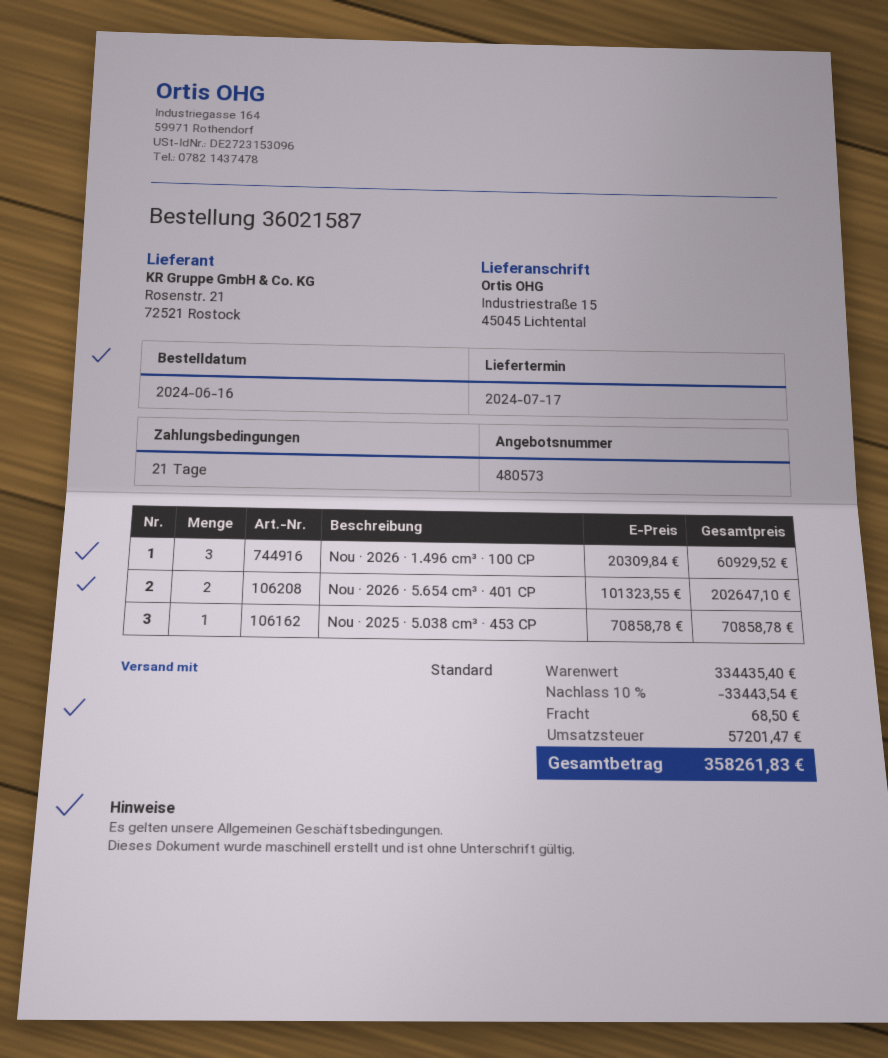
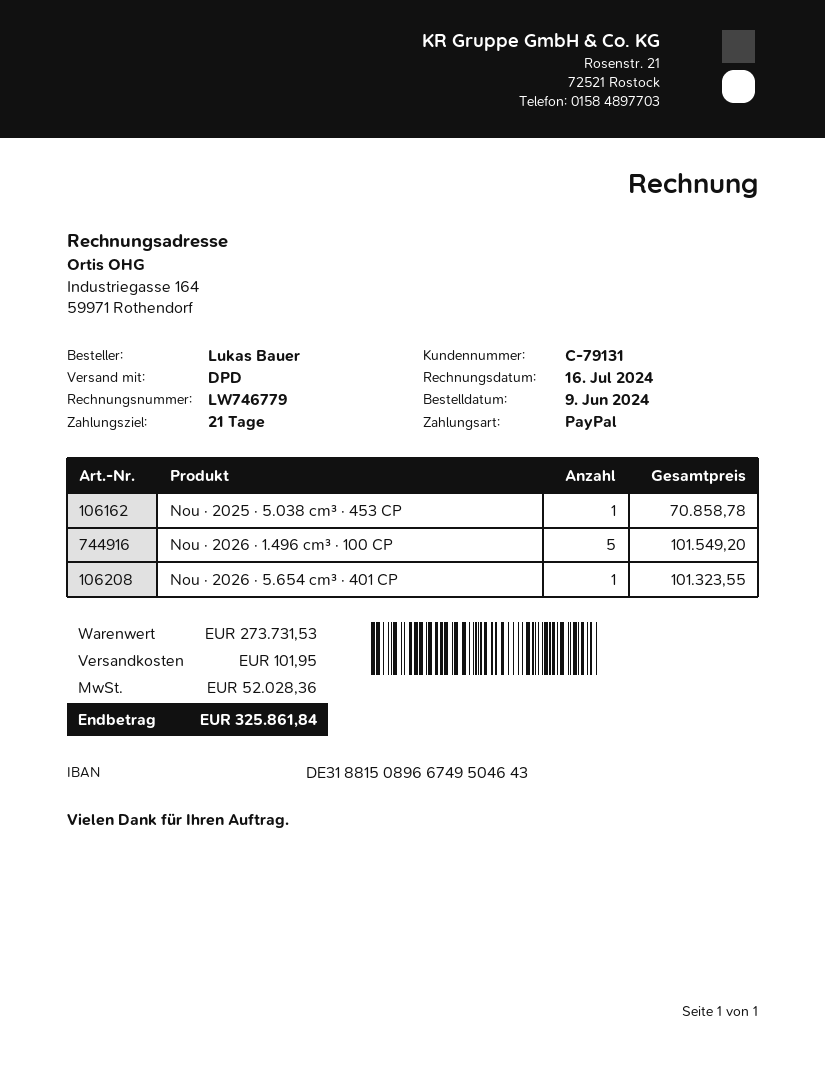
order date: 2024-06-16 -> 2024-06-09
shipping method: standard -> DPD
Nou · 2026 · 1.496 cm³ · 100 CP: 3 for 60929.52 -> 5 for 101549.20
Nou · 2026 · 5.654 cm³ · 401 CP: 2 for 202647.10 -> 1 for 101323.55
subtotal: 334435.40 -> 273731.53
discount: 10% = 33443.54 -> none
shipping: 68.50 -> 101.95
tax: 57201.47 -> 52028.36
total: 358261.83 -> 325861.84

